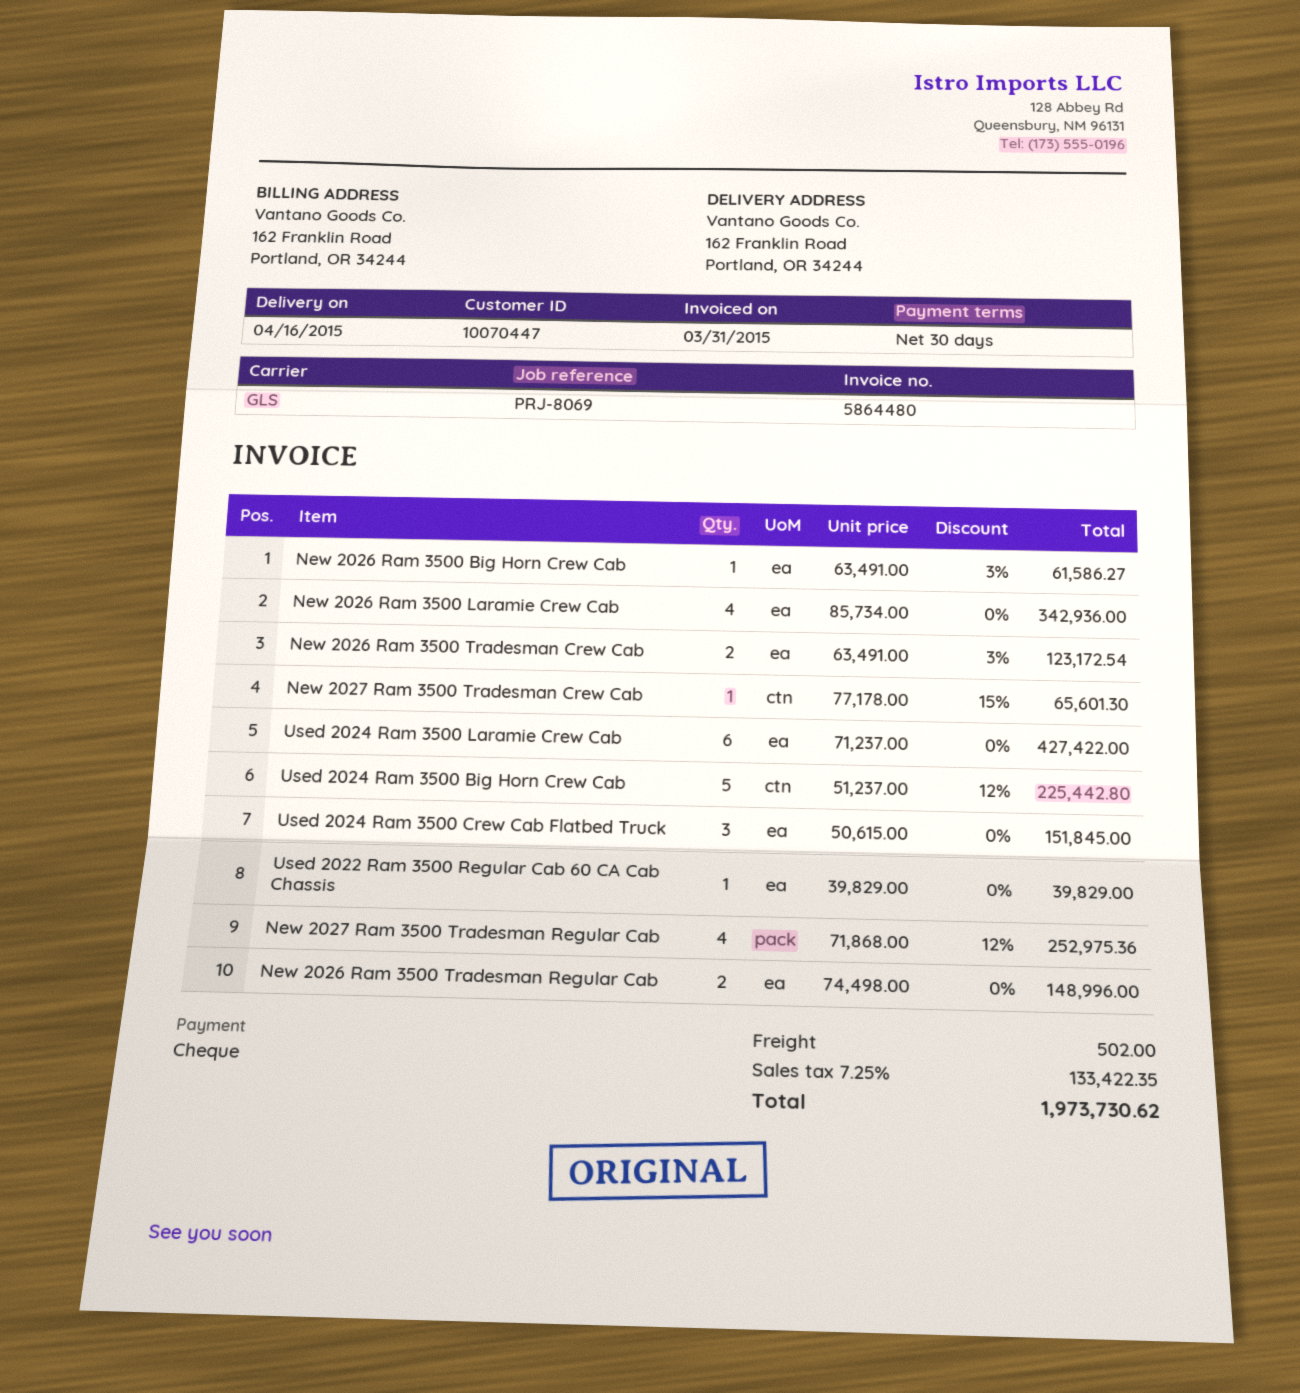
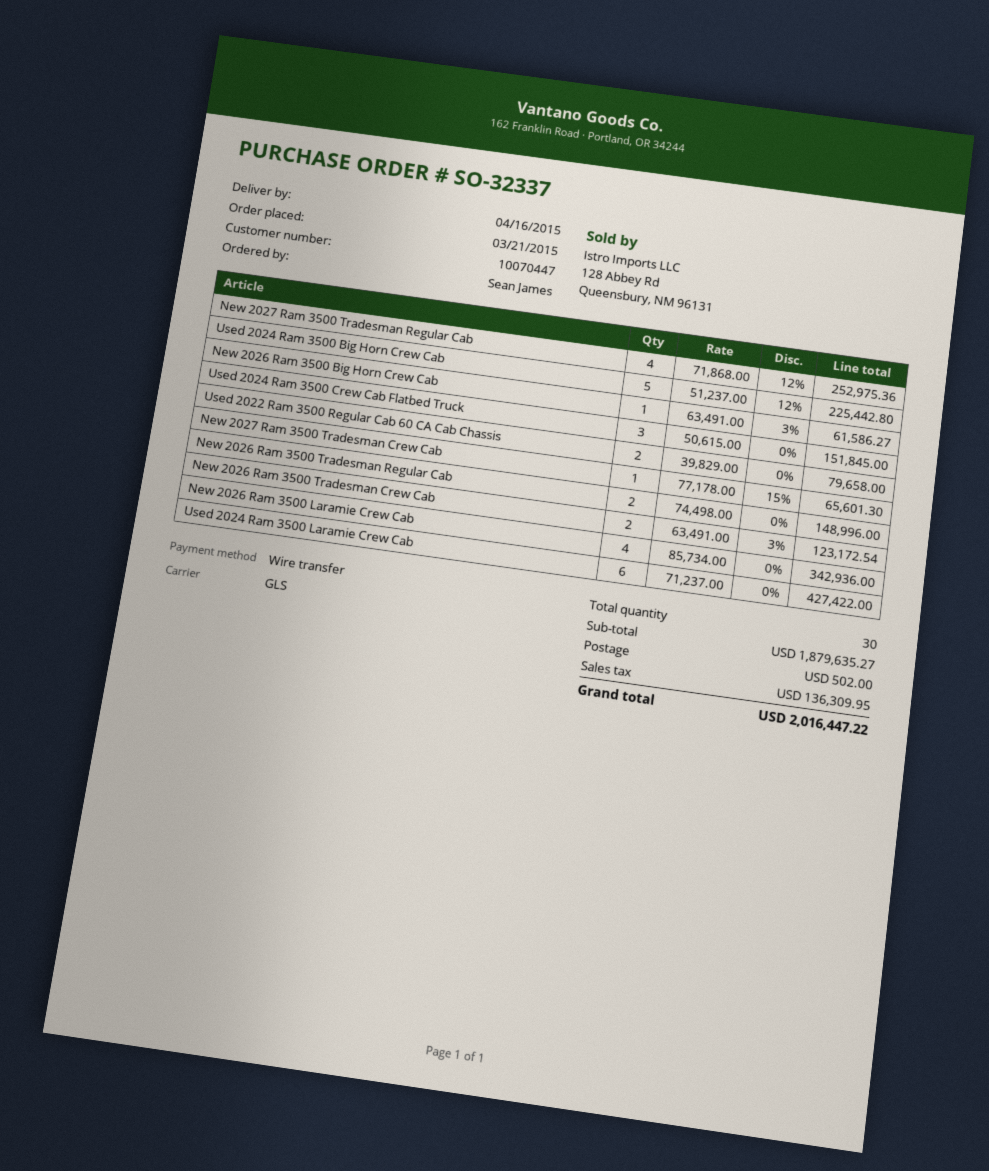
payment method: cheque -> bank transfer
Used 2022 Ram 3500 Regular Cab 60 CA Cab Chassis: 1 x 39829.00 = 39829.00 -> 2 x 39829.00 = 79658.00
tax: 133422.35 -> 136309.95
total: 1973730.62 -> 2016447.22

